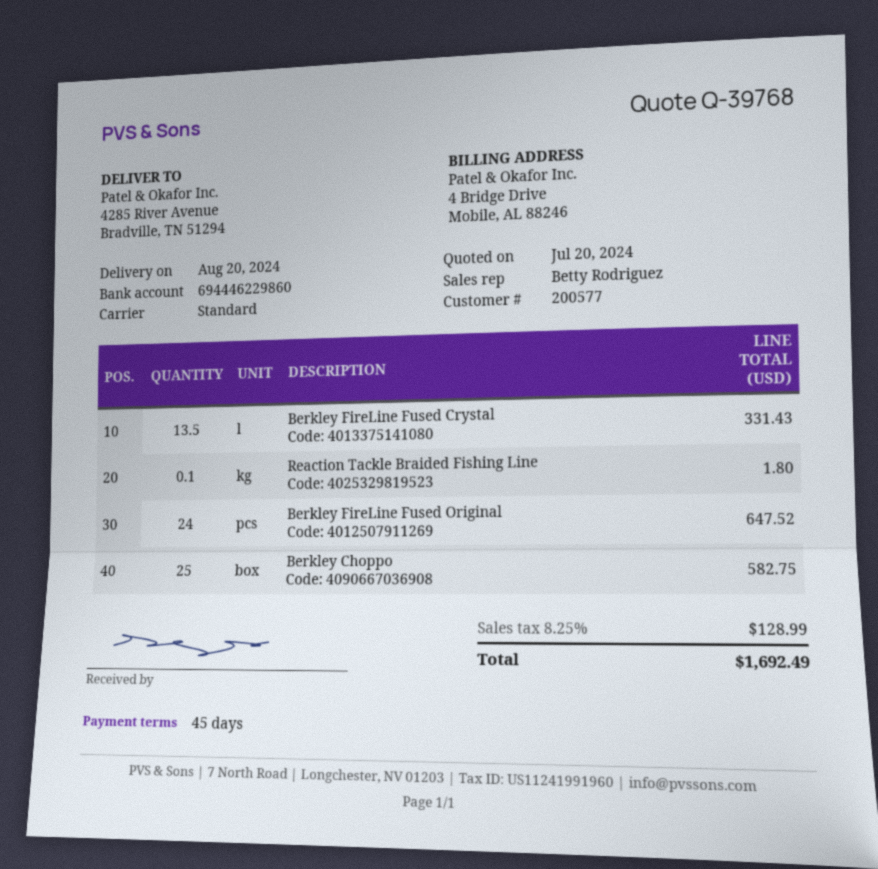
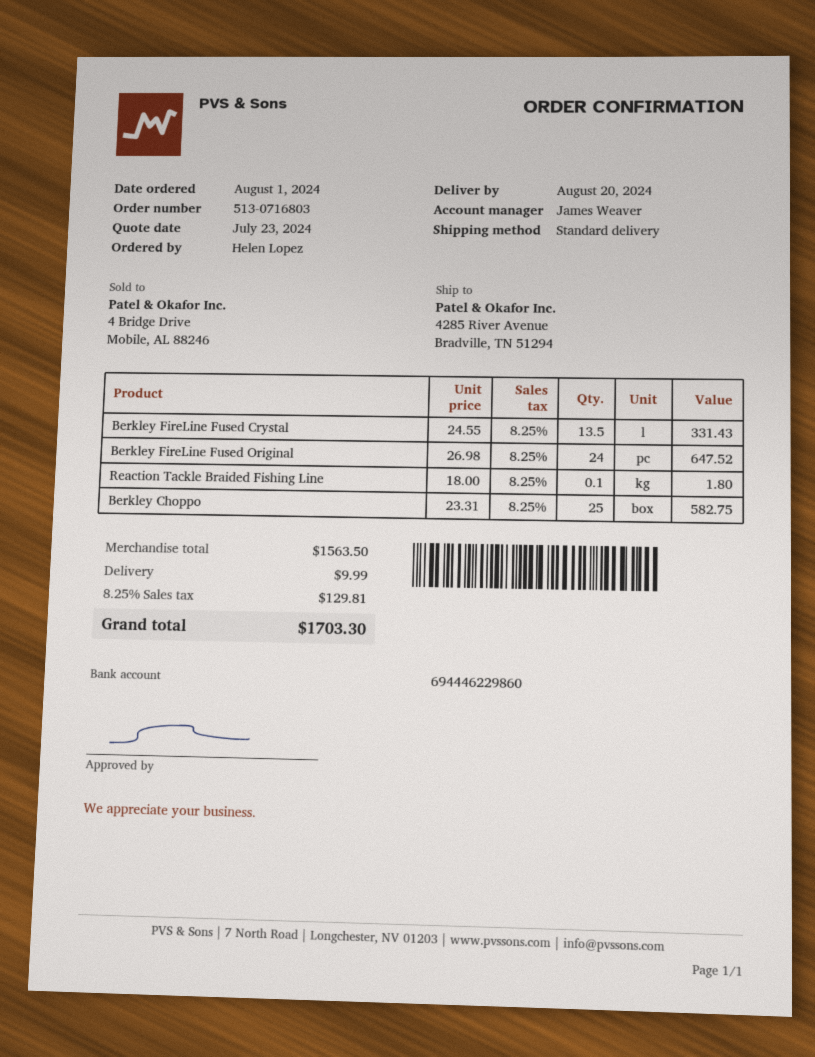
quote date: 2024-07-20 -> 2024-07-23
sales rep: Betty Rodriguez -> James Weaver
shipping: none -> 9.99
tax: 8.25% = 128.99 -> 8.25% = 129.81
total: 1692.49 -> 1703.30

